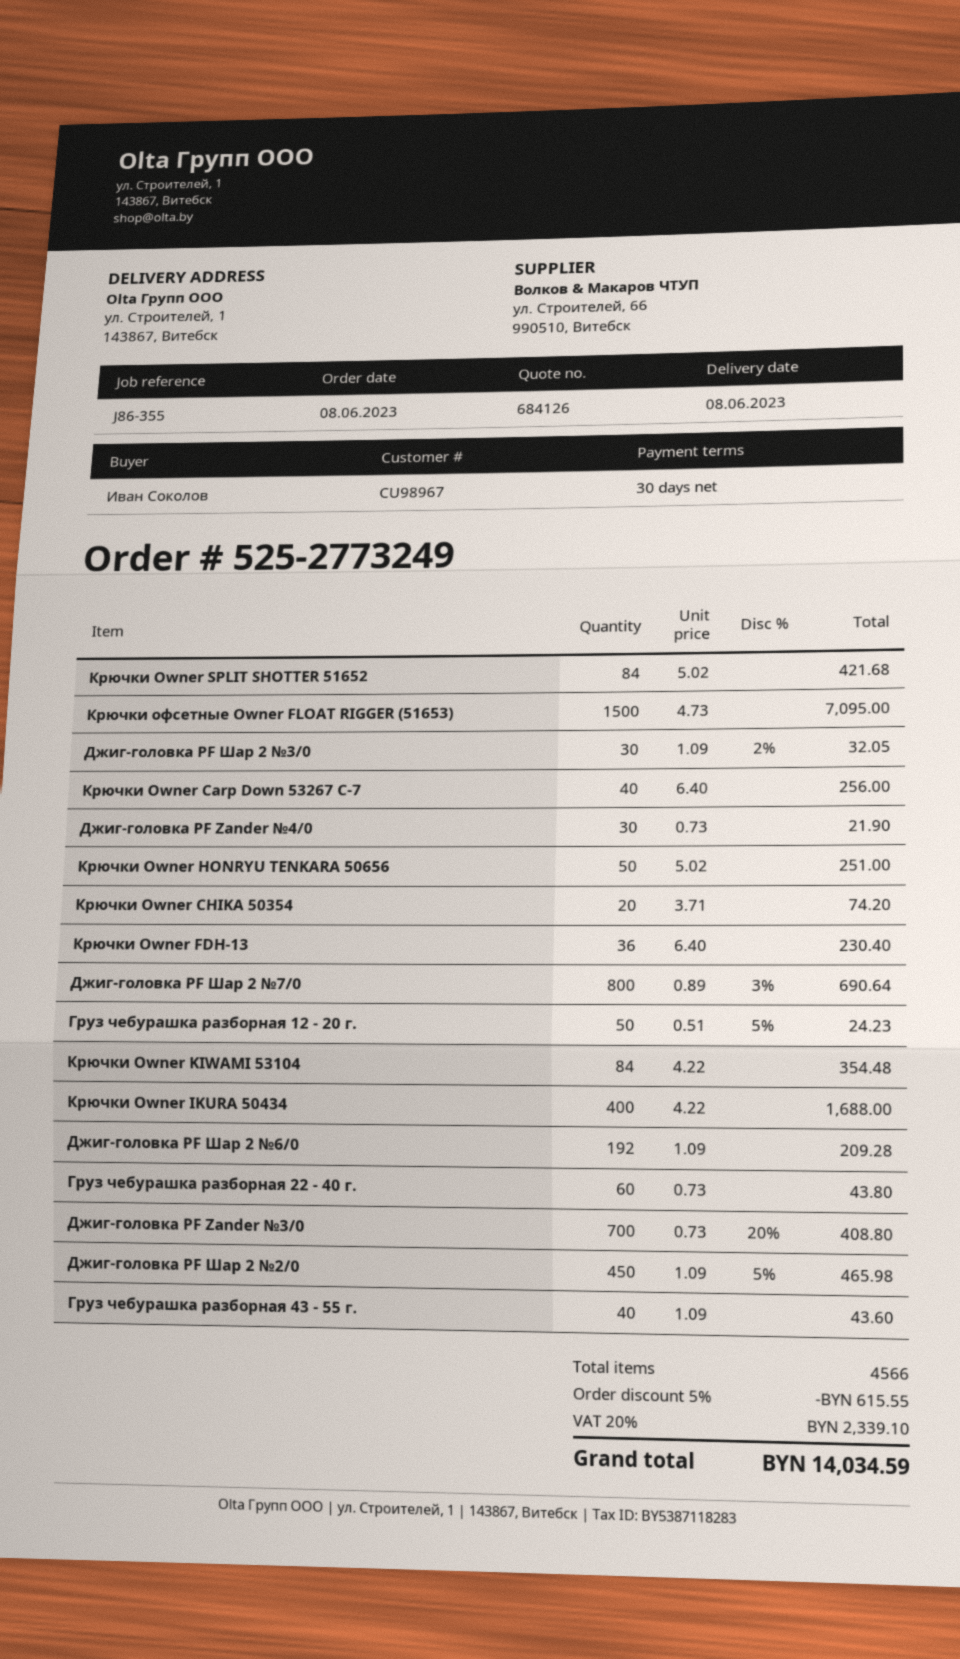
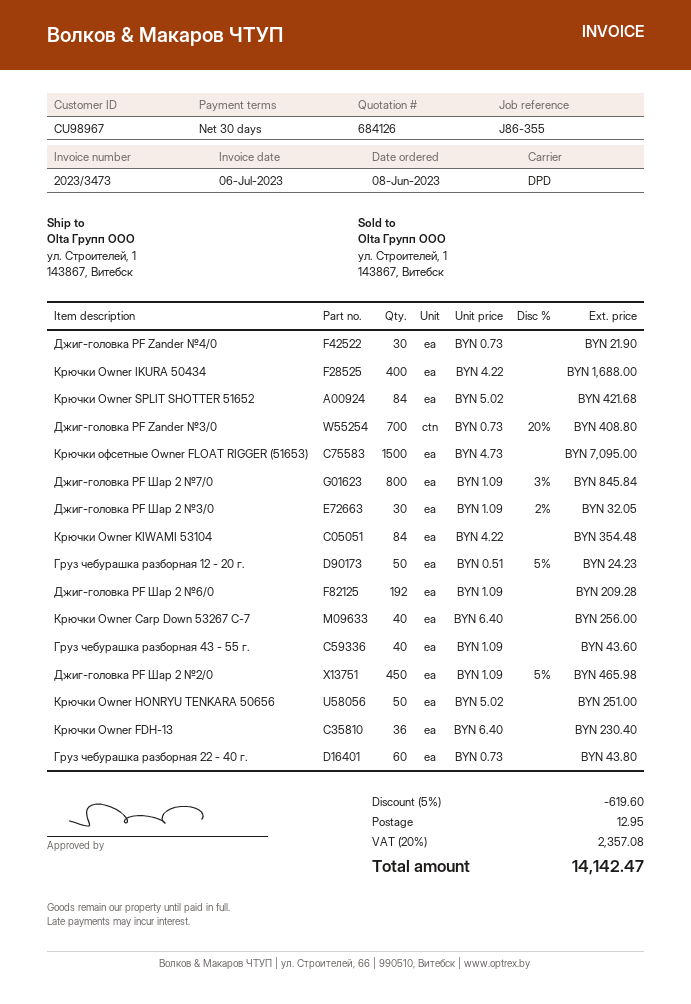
Крючки Owner CHIKA 50354: 20 x 3.71 = 74.20 -> none
Джиг-головка PF Шар 2 №7/0: 800 x 0.89 - 3% = 690.64 -> 800 x 1.09 - 3% = 845.84
discount: 5% = 615.55 -> 5% = 619.60
shipping: none -> 12.95
tax: 20% = 2339.10 -> 20% = 2357.08
total: 14034.59 -> 14142.47

